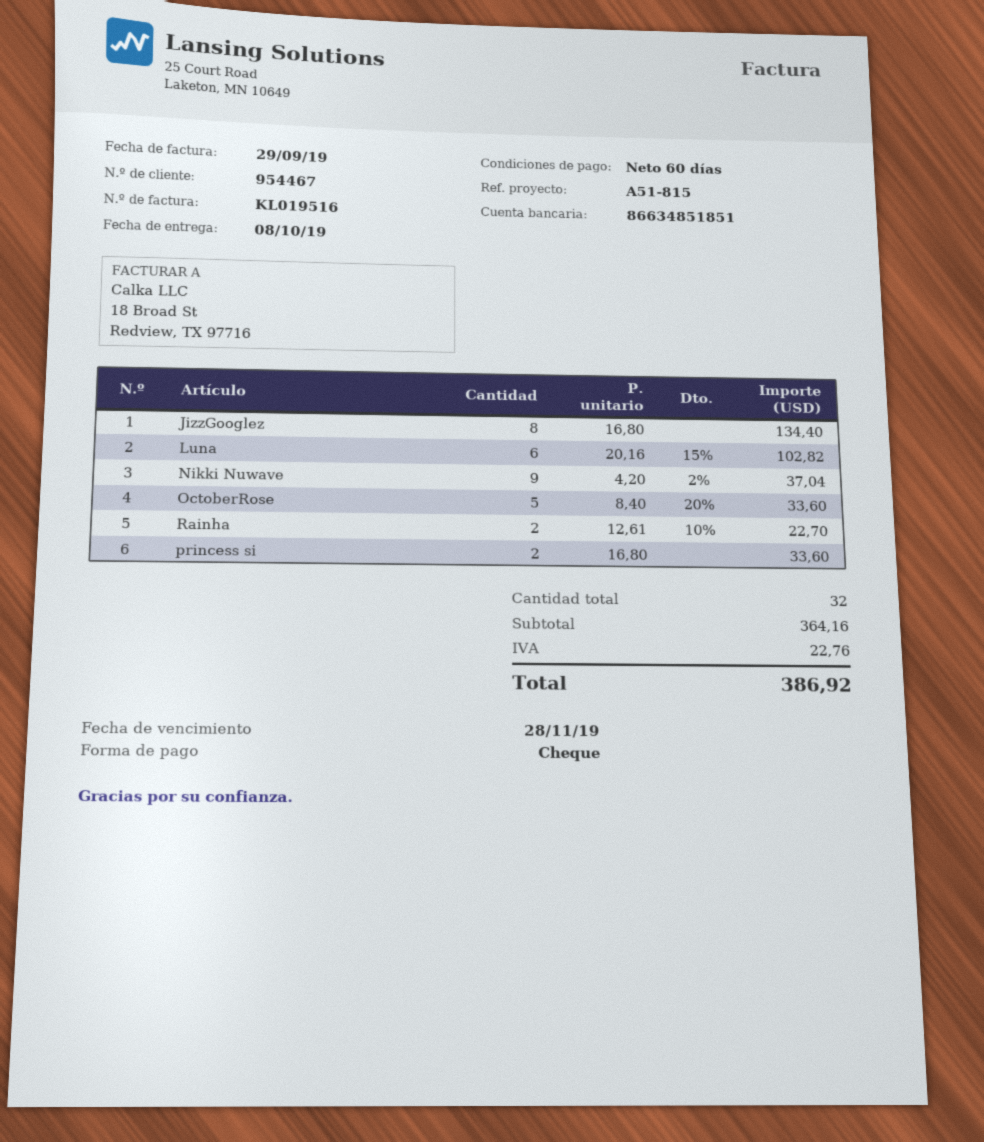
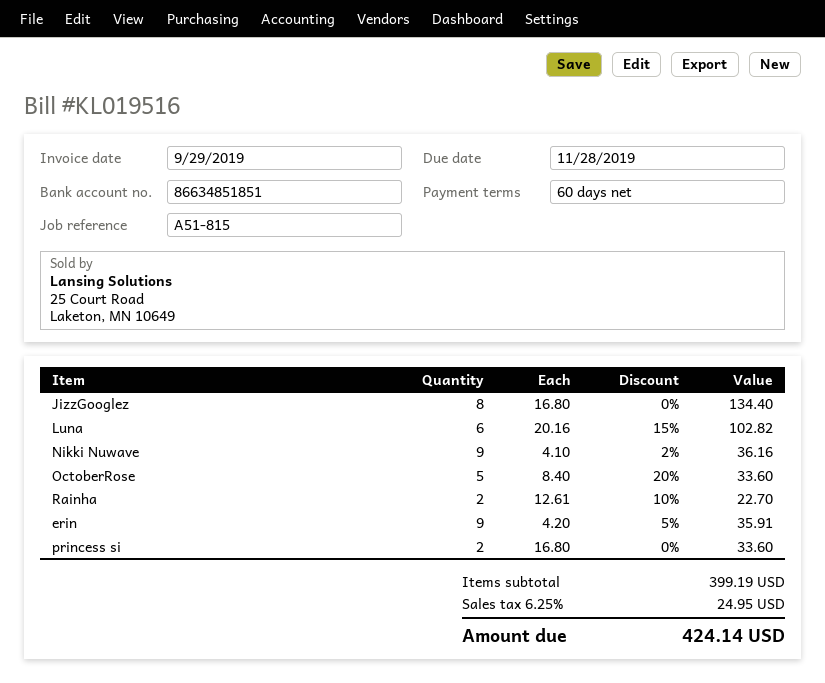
Nikki Nuwave: 9 x 4.20 - 2% = 37.04 -> 9 x 4.10 - 2% = 36.16
erin: none -> 9 x 4.20 - 5% = 35.91
subtotal: 364.16 -> 399.19
tax: 22.76 -> 24.95
total: 386.92 -> 424.14

